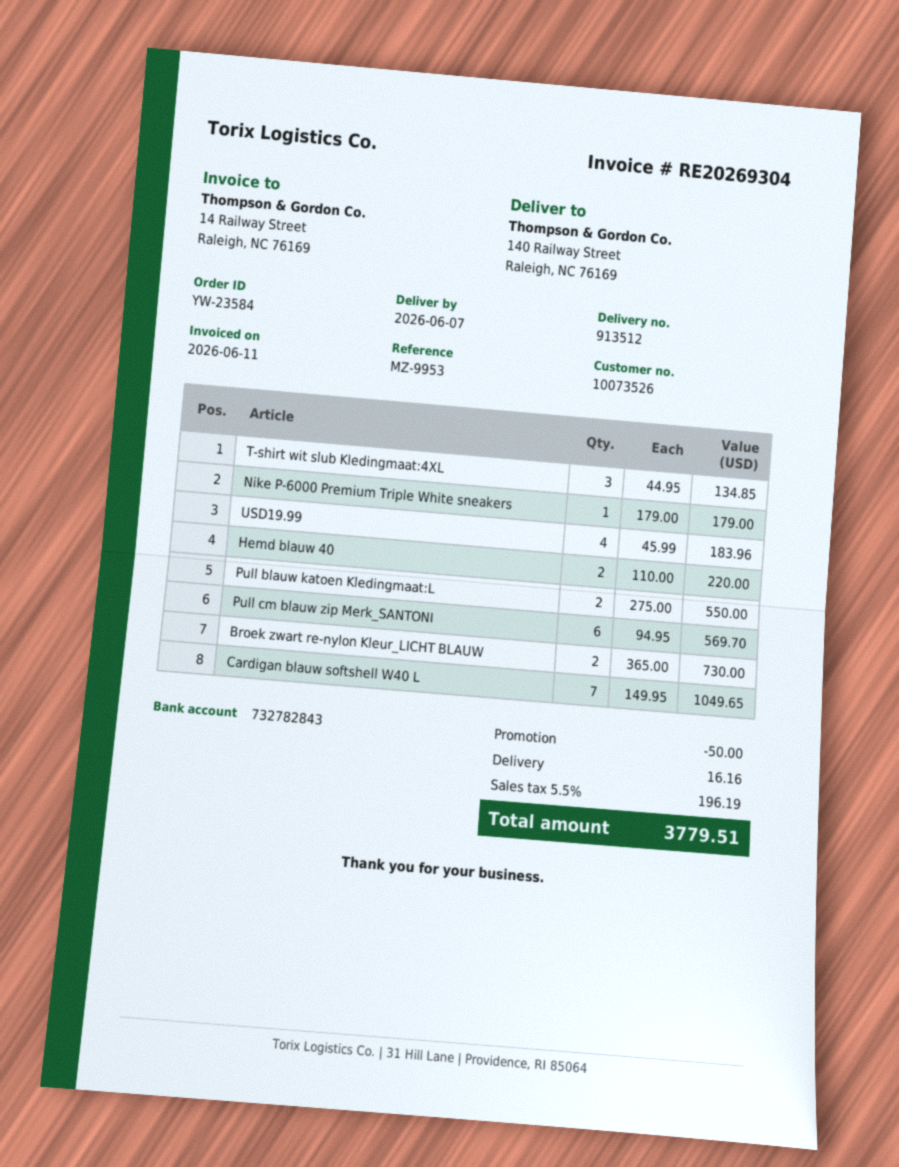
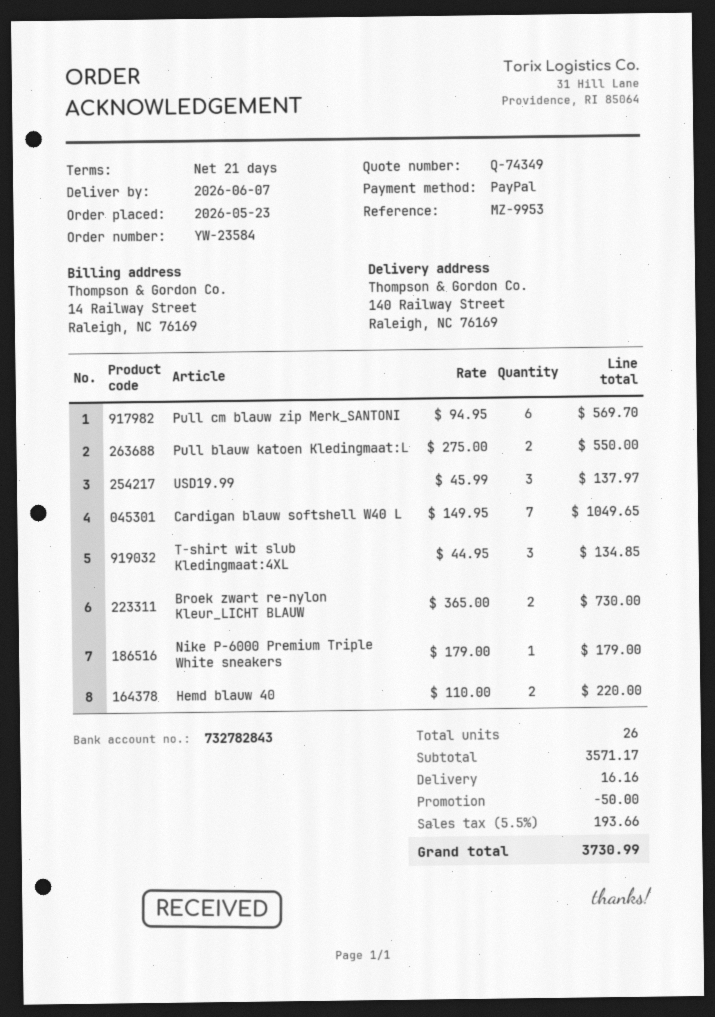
USD19.99: 4 x 45.99 = 183.96 -> 3 x 45.99 = 137.97
tax: 5.5% = 196.19 -> 5.5% = 193.66
total: 3779.51 -> 3730.99

